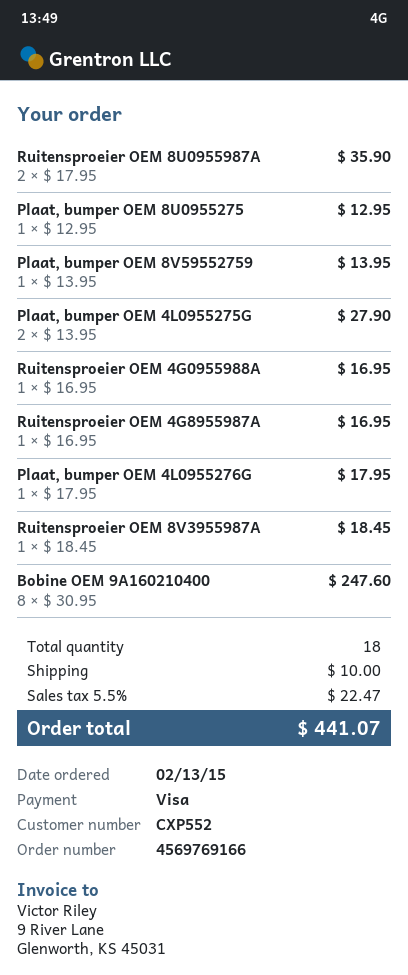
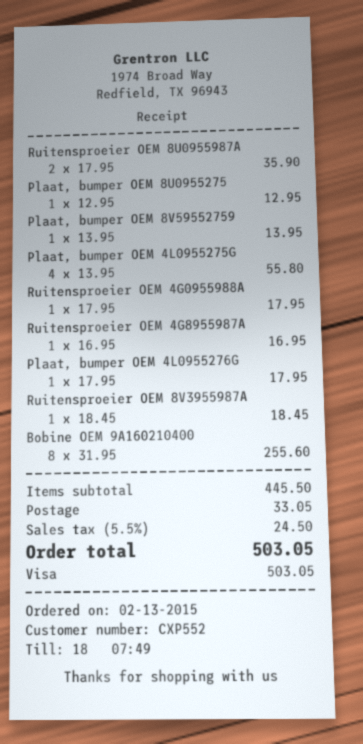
Plaat, bumper OEM 4L0955275G: 2 x 13.95 = 27.90 -> 4 x 13.95 = 55.80
Ruitensproeier OEM 4G0955988A: 1 x 16.95 = 16.95 -> 1 x 17.95 = 17.95
Bobine OEM 9A160210400: 8 x 30.95 = 247.60 -> 8 x 31.95 = 255.60
shipping: 10.00 -> 33.05
tax: 5.5% = 22.47 -> 5.5% = 24.50
total: 441.07 -> 503.05

